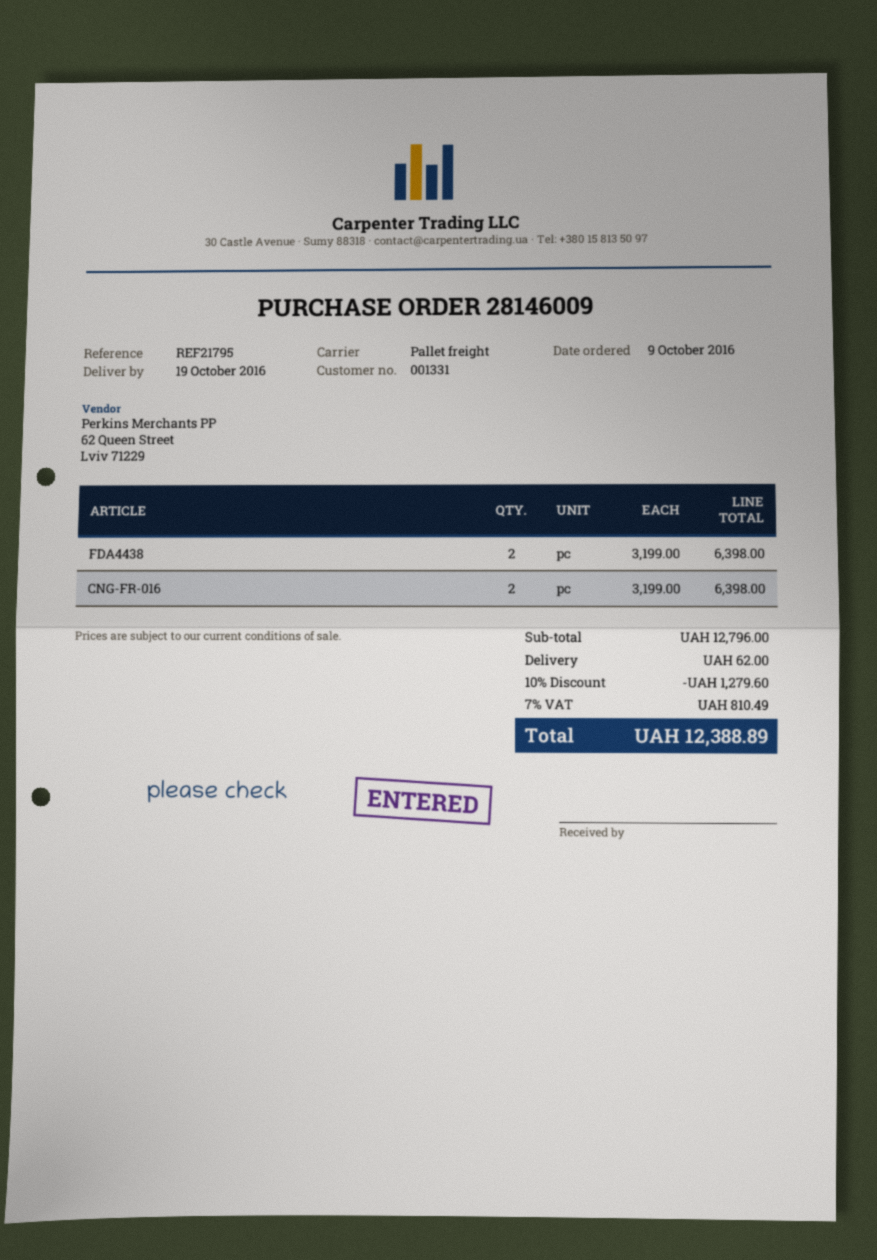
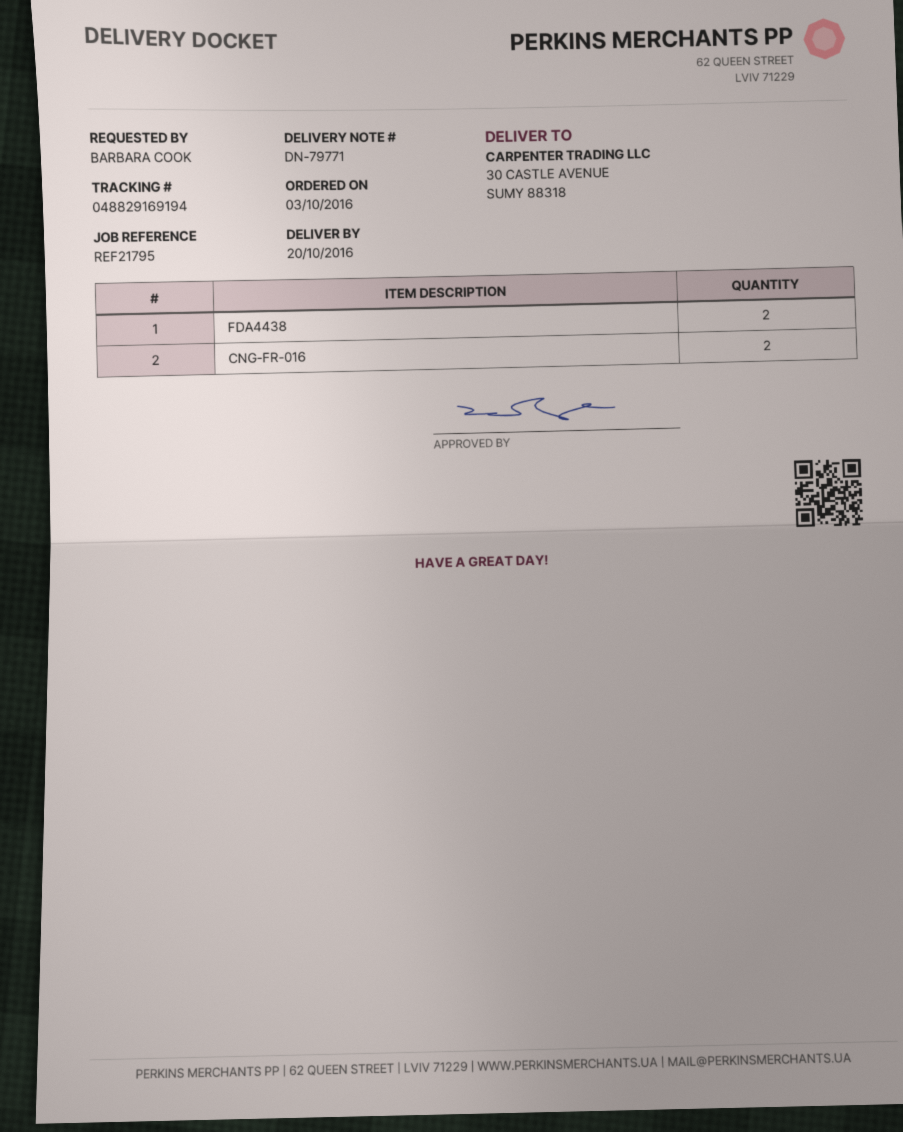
order date: 2016-10-09 -> 2016-10-03
delivery date: 2016-10-19 -> 2016-10-20

